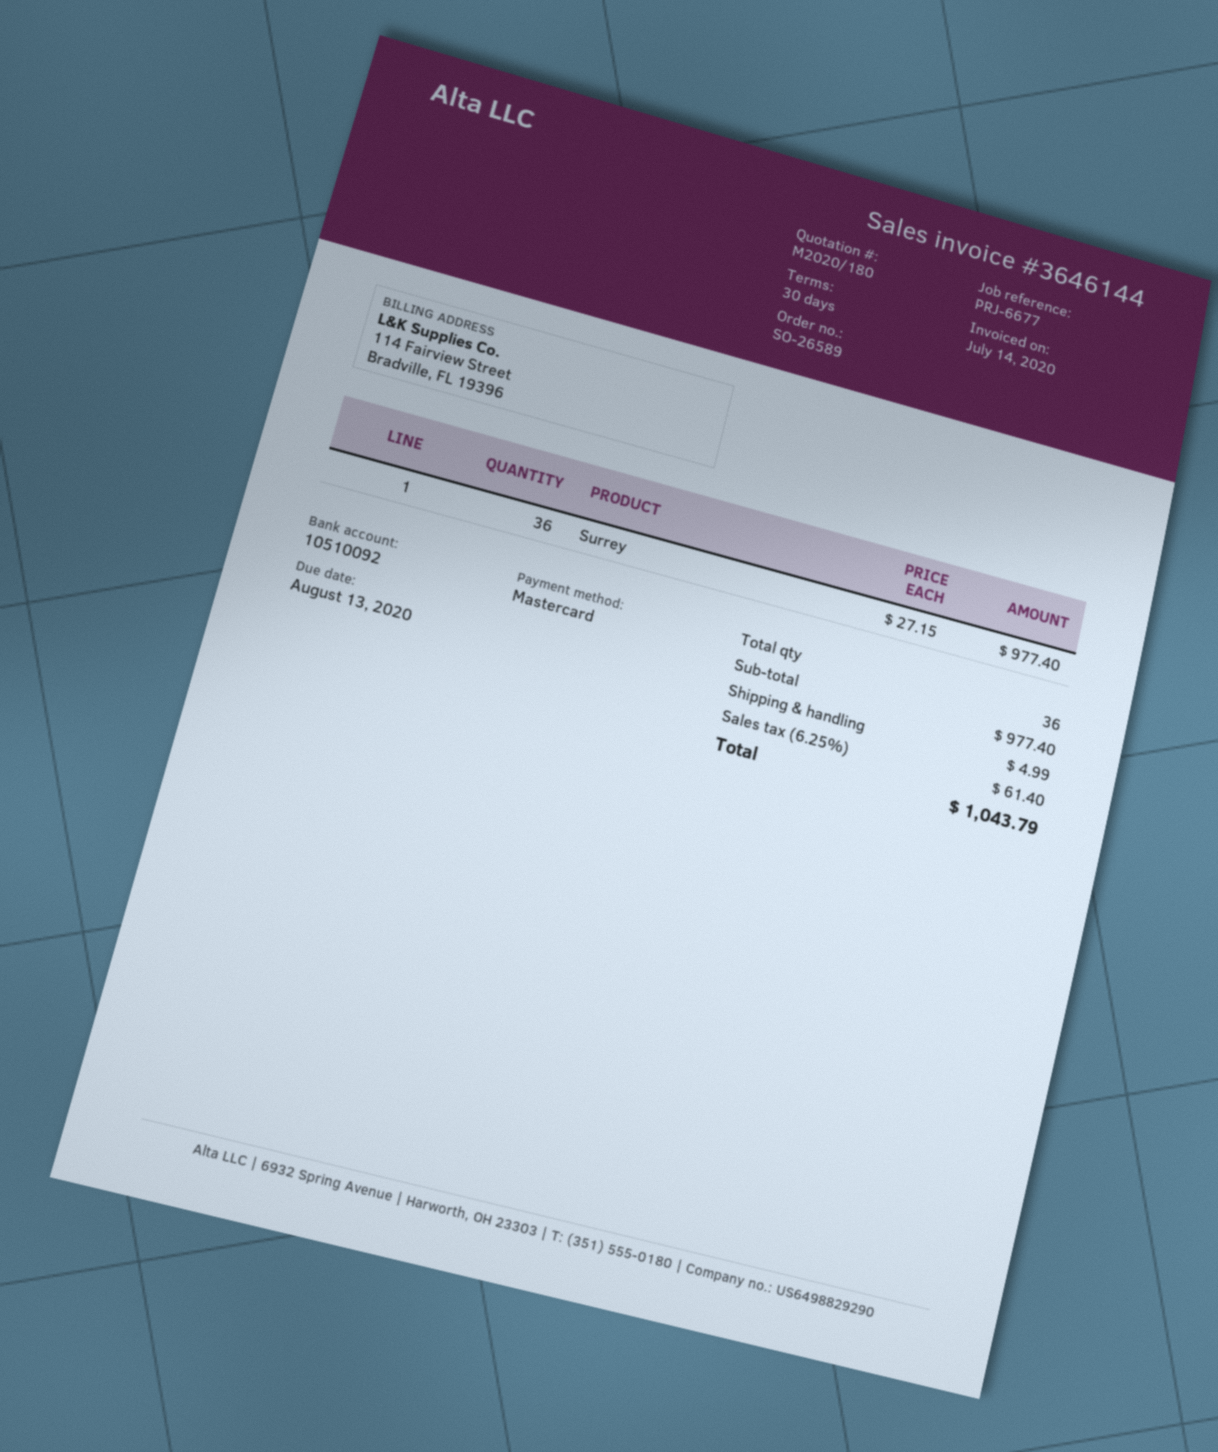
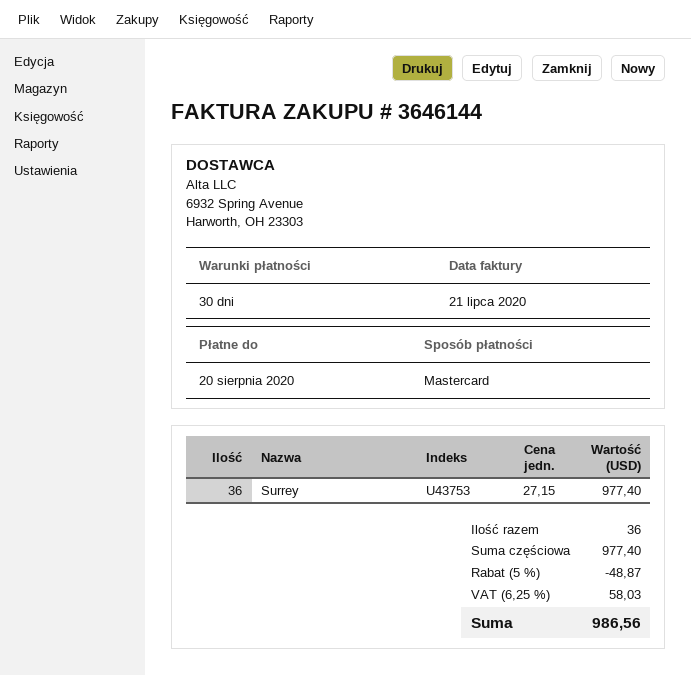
invoice date: 2020-07-14 -> 2020-07-21
due date: 2020-08-13 -> 2020-08-20
discount: none -> 5% = 48.87
shipping: 4.99 -> none
tax: 6.25% = 61.40 -> 6.25% = 58.03
total: 1043.79 -> 986.56

